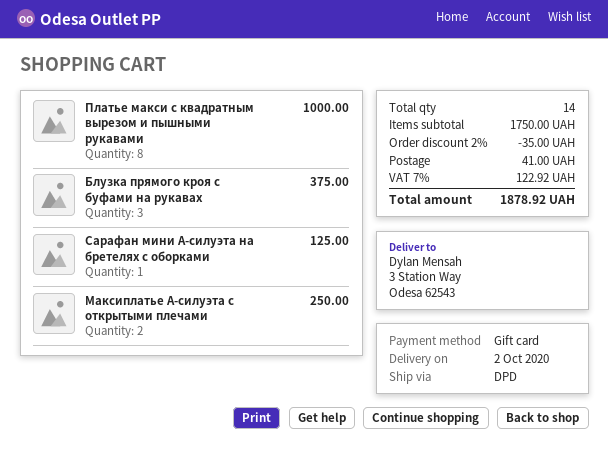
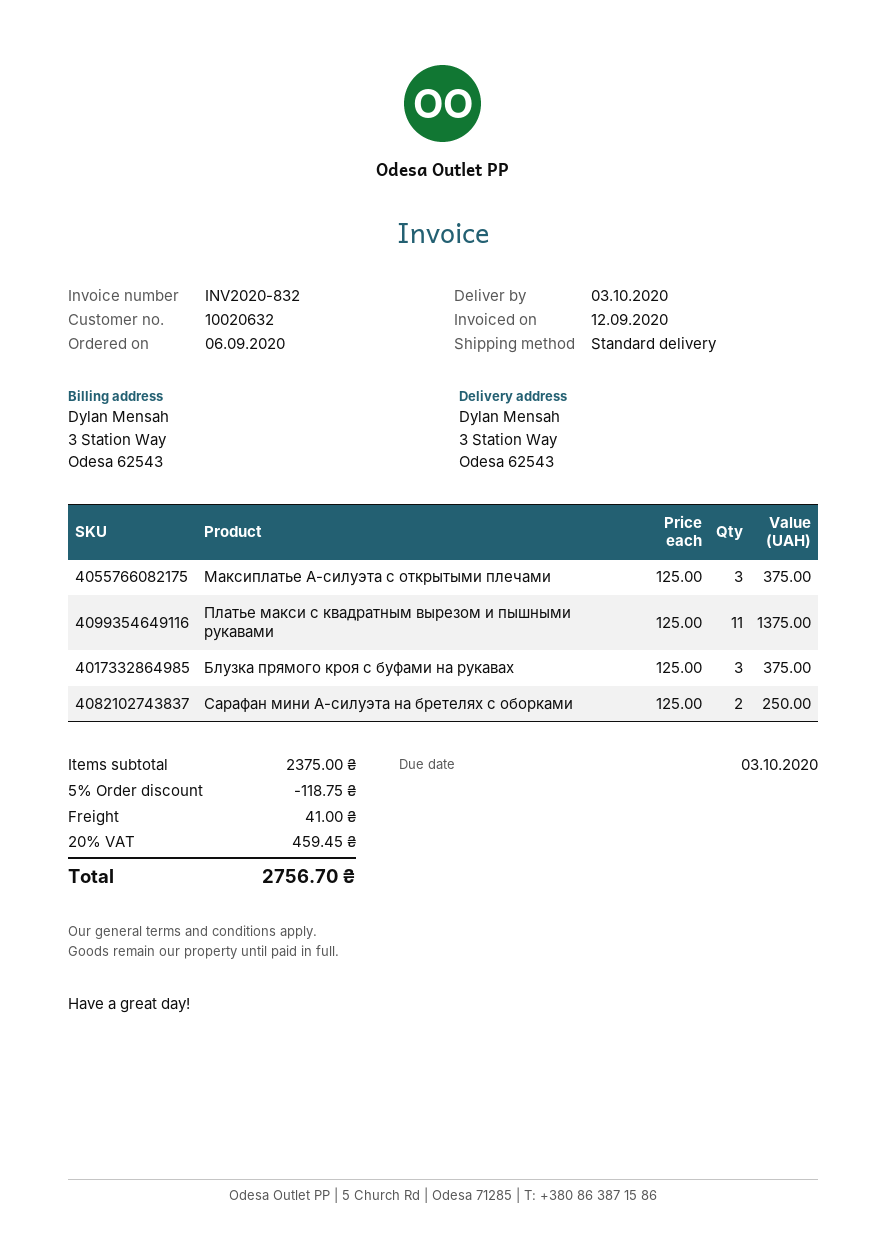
delivery date: 2020-10-02 -> 2020-10-03
shipping method: DPD -> standard
Платье макси с квадратным вырезом и пышными рукавами: 8 for 1000.00 -> 11 for 1375.00
Сарафан мини А-силуэта на бретелях с оборками: 1 for 125.00 -> 2 for 250.00
Максиплатье А-силуэта с открытыми плечами: 2 for 250.00 -> 3 for 375.00
subtotal: 1750.00 -> 2375.00
discount: 2% = 35.00 -> 5% = 118.75
tax: 7% = 122.92 -> 20% = 459.45
total: 1878.92 -> 2756.70

